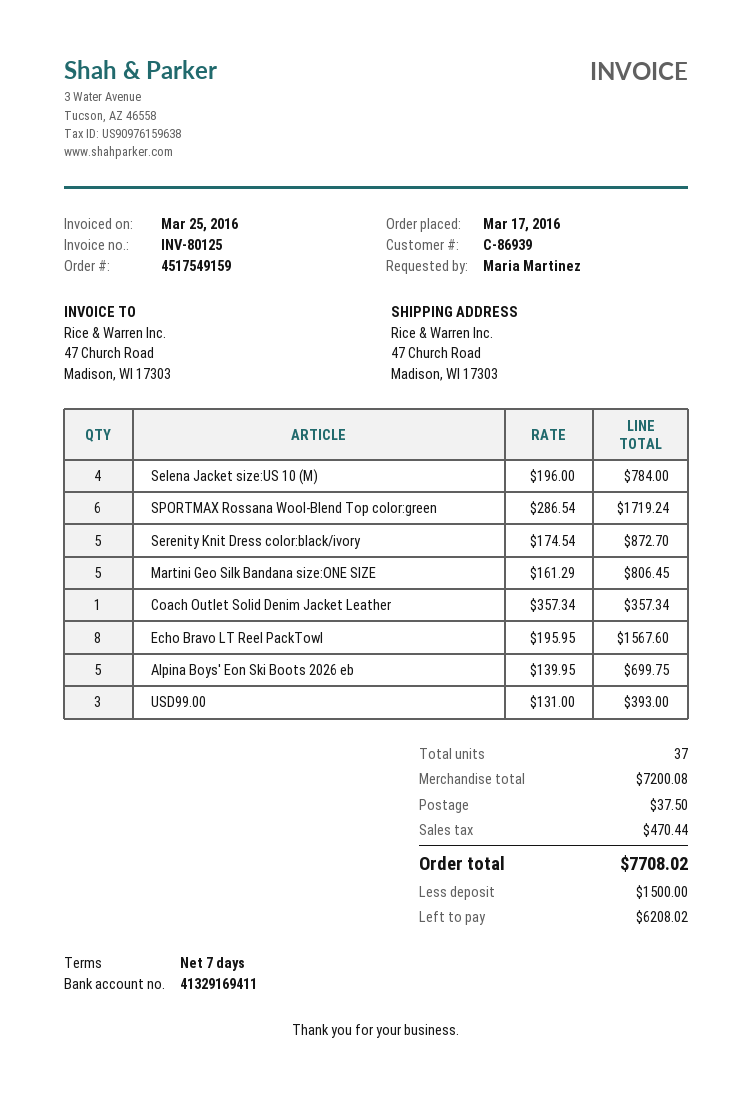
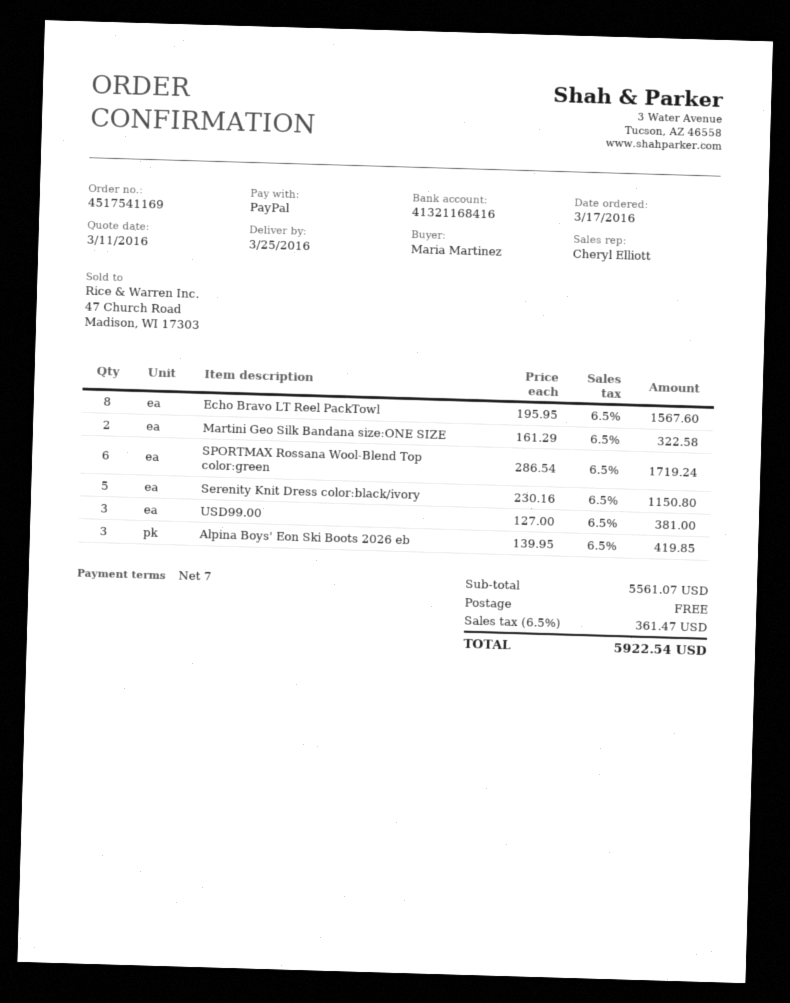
order number: 4517549159 -> 4517541169
bank account: 41329169411 -> 41321168416
Selena Jacket size:US 10 (M): 4 x 196.00 = 784.00 -> none
Serenity Knit Dress color:black/ivory: 5 x 174.54 = 872.70 -> 5 x 230.16 = 1150.80
Martini Geo Silk Bandana size:ONE SIZE: 5 x 161.29 = 806.45 -> 2 x 161.29 = 322.58
Coach Outlet Solid Denim Jacket Leather: 1 x 357.34 = 357.34 -> none
Alpina Boys' Eon Ski Boots 2026 eb: 5 x 139.95 = 699.75 -> 3 x 139.95 = 419.85
USD99.00: 3 x 131.00 = 393.00 -> 3 x 127.00 = 381.00
subtotal: 7200.08 -> 5561.07
shipping: 37.50 -> 0.00
tax: 470.44 -> 361.47
total: 7708.02 -> 5922.54

